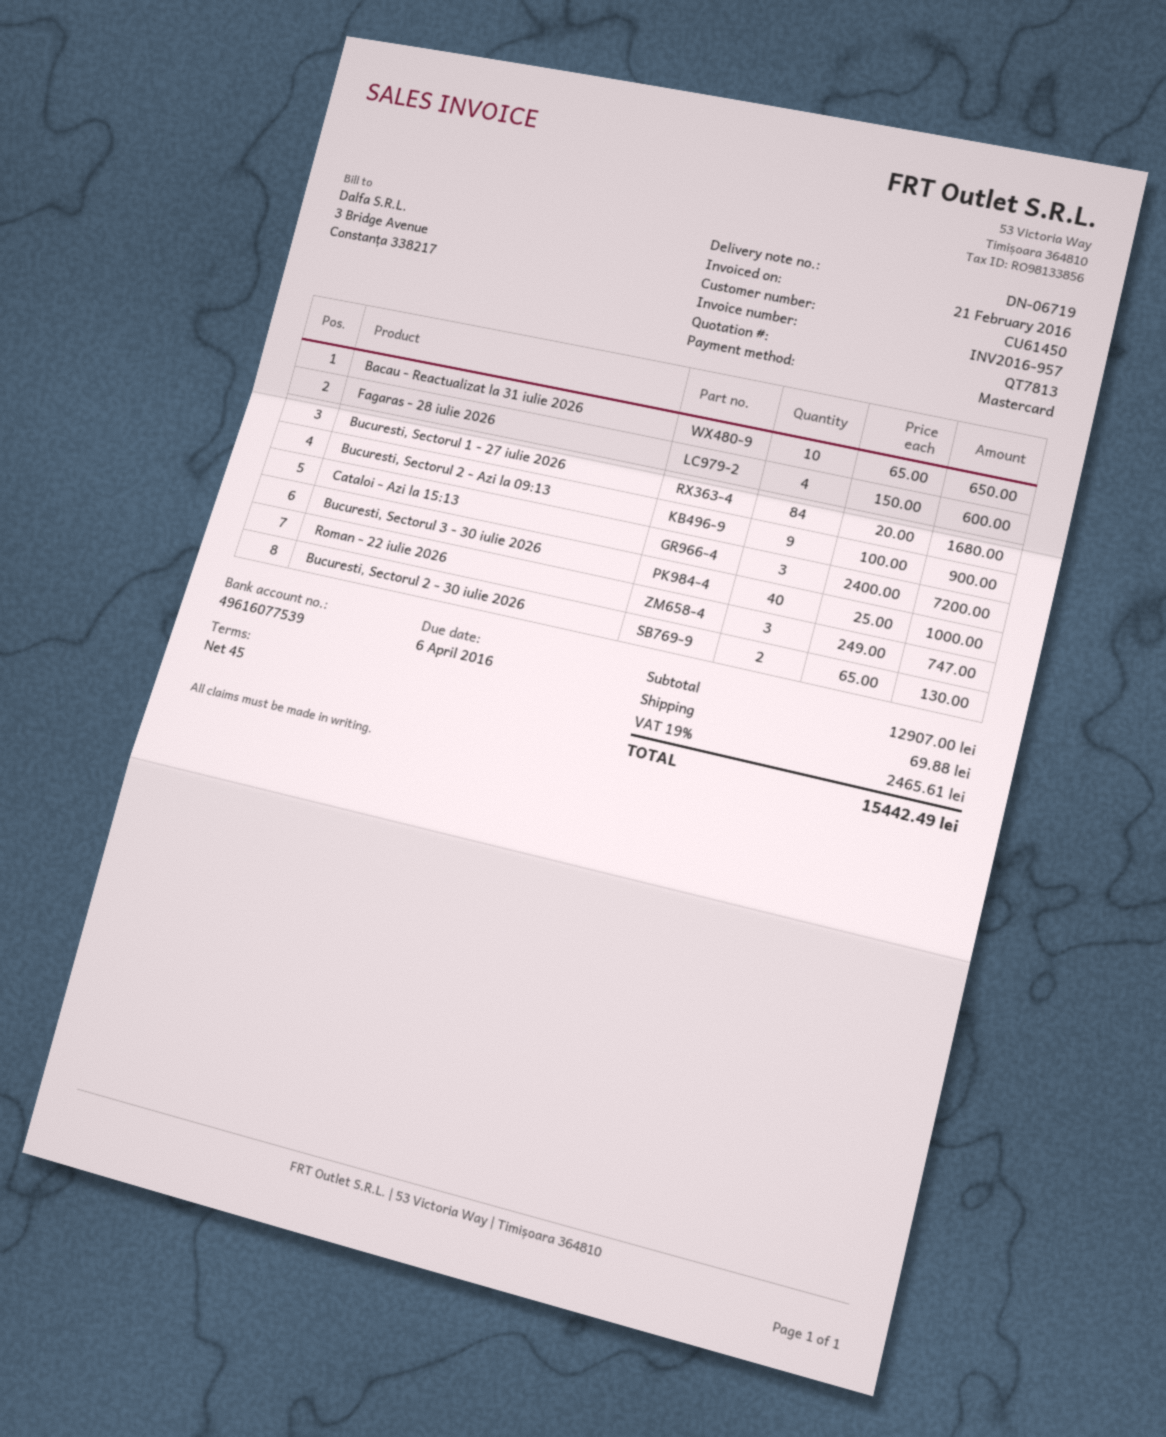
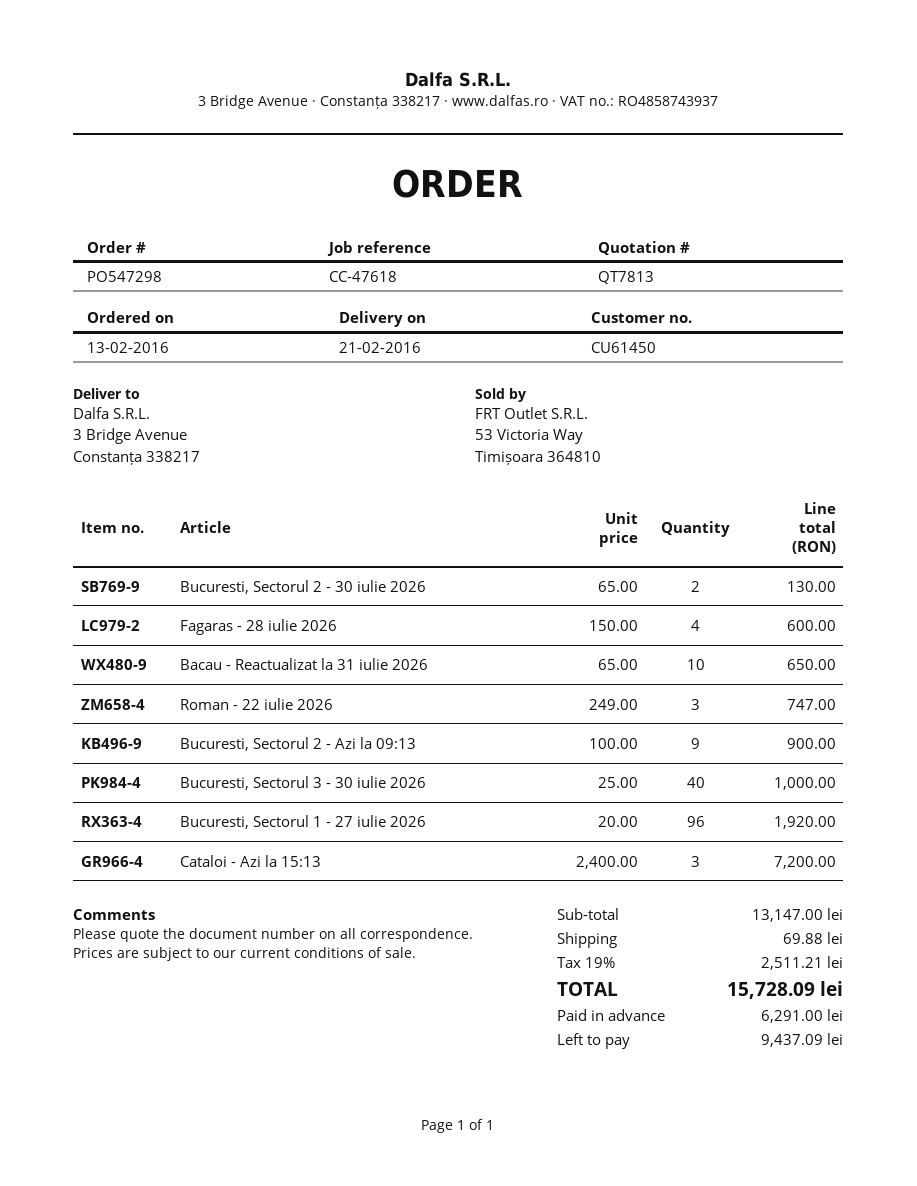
Bucuresti, Sectorul 1 - 27 iulie 2026: 84 x 20.00 = 1680.00 -> 96 x 20.00 = 1920.00
subtotal: 12907.00 -> 13147.00
tax: 19% = 2465.61 -> 19% = 2511.21
total: 15442.49 -> 15728.09

